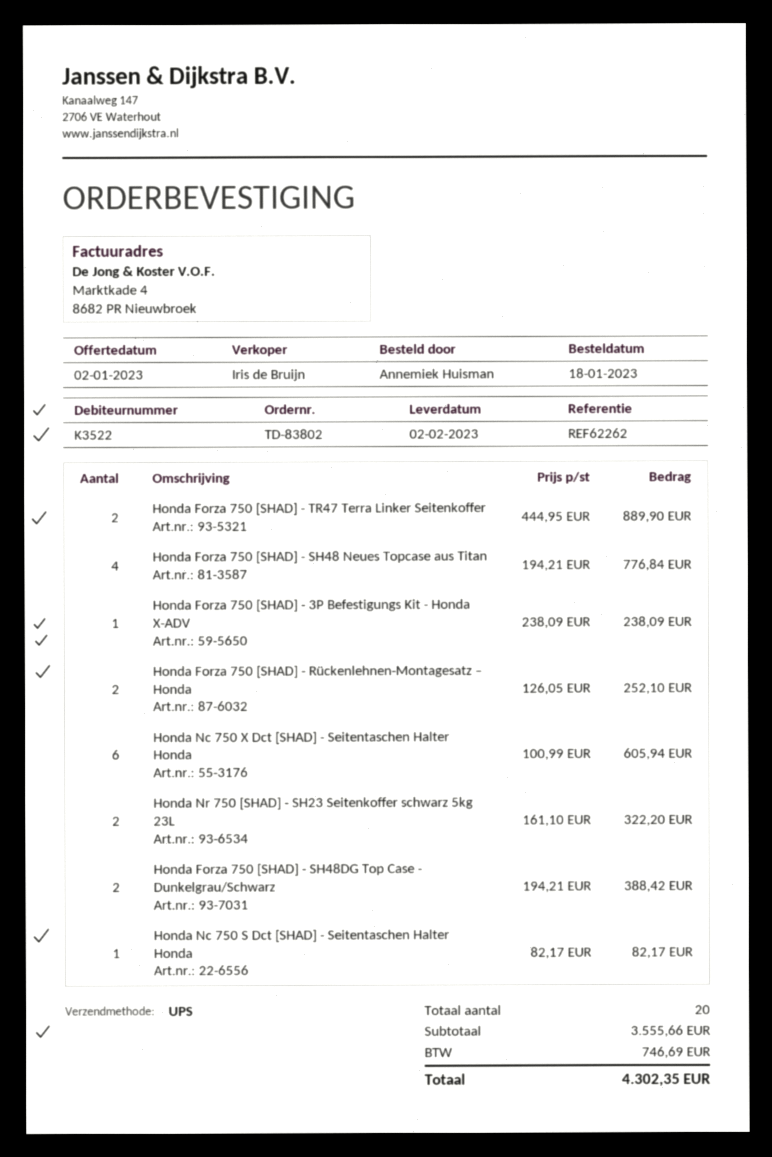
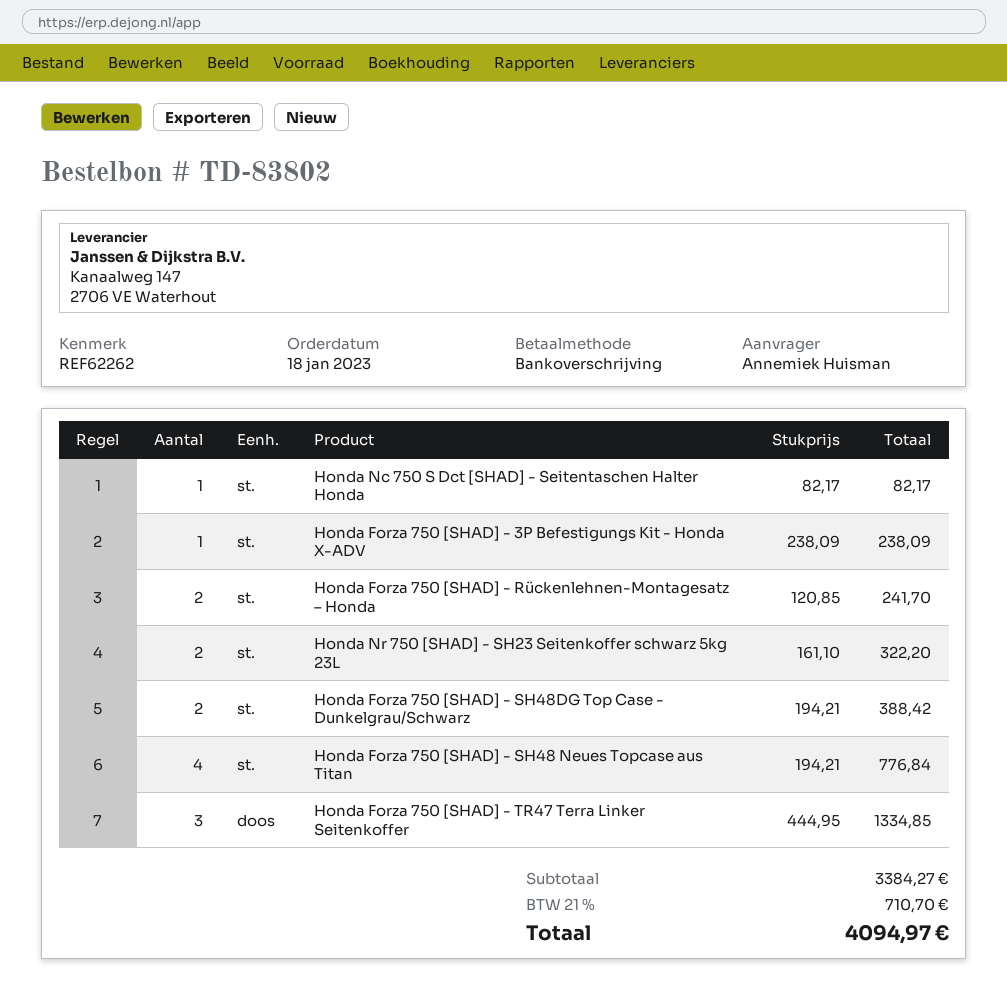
Honda Forza 750 [SHAD] - TR47 Terra Linker Seitenkoffer: 2 x 444.95 = 889.90 -> 3 x 444.95 = 1334.85
Honda Forza 750 [SHAD] - Rückenlehnen-Montagesatz – Honda: 2 x 126.05 = 252.10 -> 2 x 120.85 = 241.70
Honda Nc 750 X Dct [SHAD] - Seitentaschen Halter Honda: 6 x 100.99 = 605.94 -> none
subtotal: 3555.66 -> 3384.27
tax: 746.69 -> 710.70
total: 4302.35 -> 4094.97

